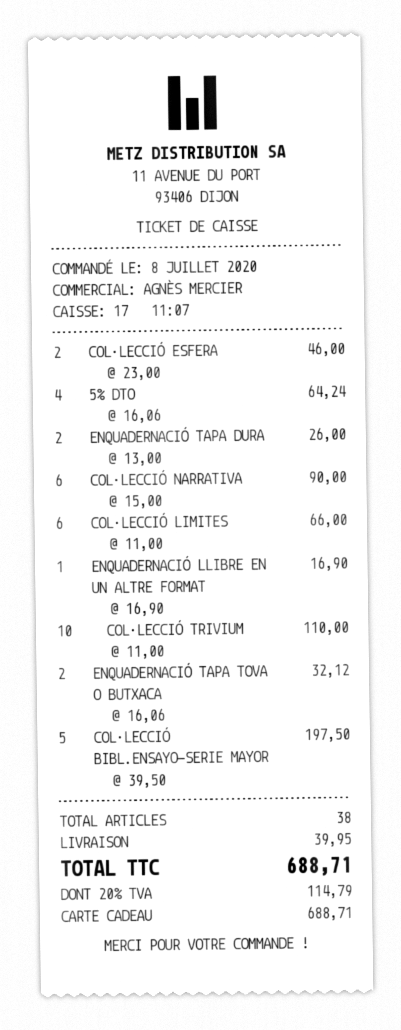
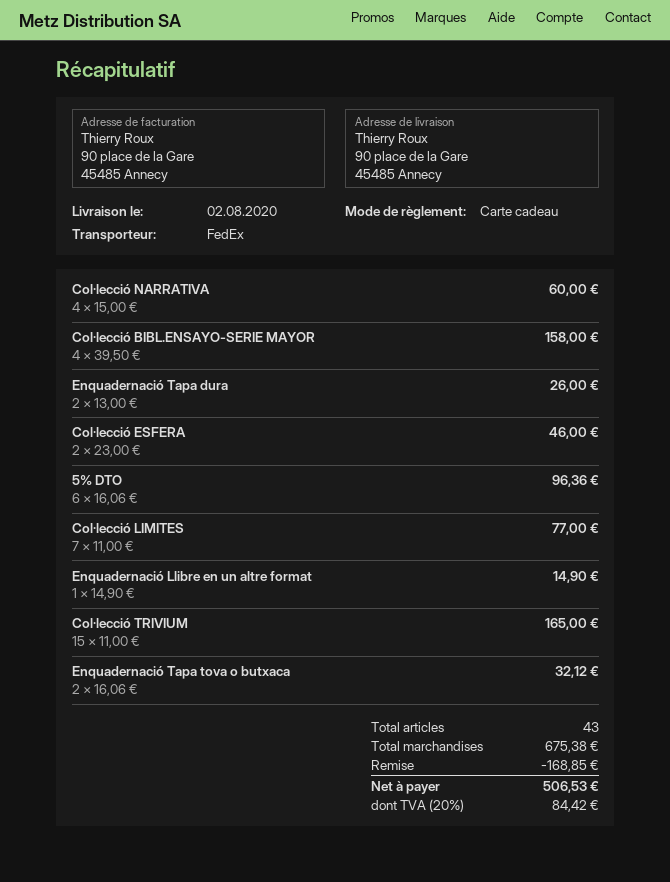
5% DTO: 4 x 16.06 = 64.24 -> 6 x 16.06 = 96.36
COL·LECCIÓ NARRATIVA: 6 x 15.00 = 90.00 -> 4 x 15.00 = 60.00
COL·LECCIÓ LIMITES: 6 x 11.00 = 66.00 -> 7 x 11.00 = 77.00
ENQUADERNACIÓ LLIBRE EN UN ALTRE FORMAT: 1 x 16.90 = 16.90 -> 1 x 14.90 = 14.90
COL·LECCIÓ TRIVIUM: 10 x 11.00 = 110.00 -> 15 x 11.00 = 165.00
COL·LECCIÓ BIBL.ENSAYO-SERIE MAYOR: 5 x 39.50 = 197.50 -> 4 x 39.50 = 158.00
total quantity: 38 -> 43
discount: none -> 168.85
shipping: 39.95 -> none
tax: 20% = 114.79 -> 20% = 84.42
total: 688.71 -> 506.53

